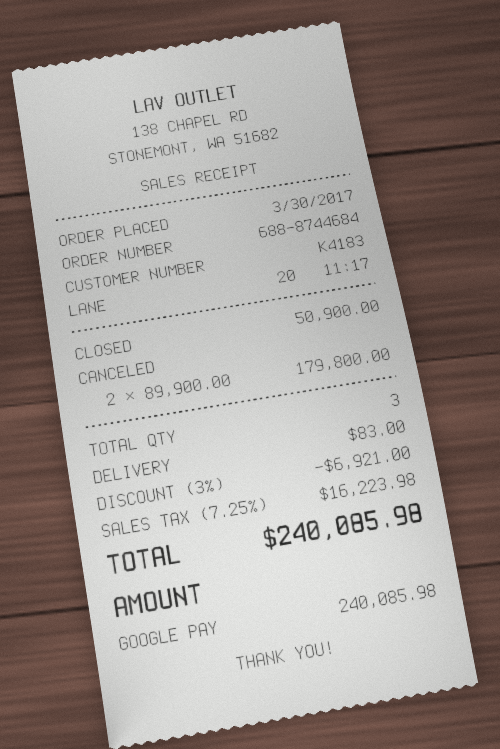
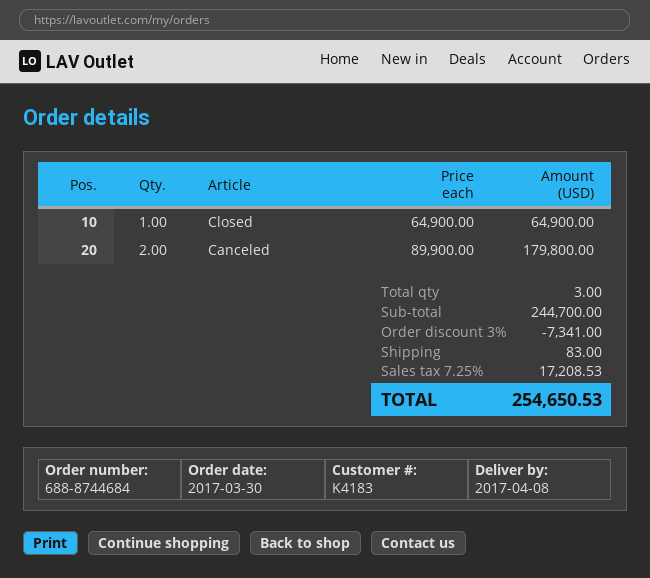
CLOSED: 1 x 50900.00 = 50900.00 -> 1 x 64900.00 = 64900.00
discount: 3% = 6921.00 -> 3% = 7341.00
tax: 7.25% = 16223.98 -> 7.25% = 17208.53
total: 240085.98 -> 254650.53

